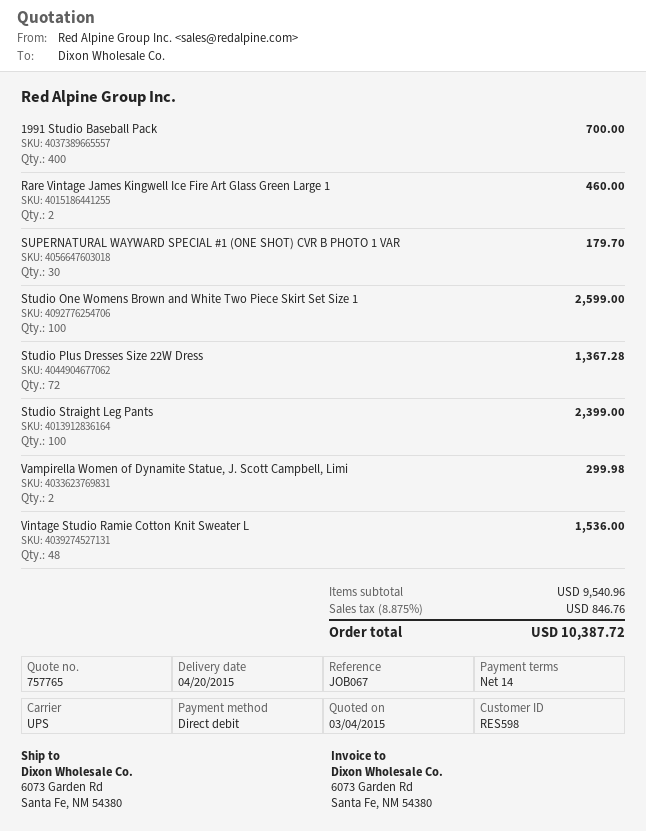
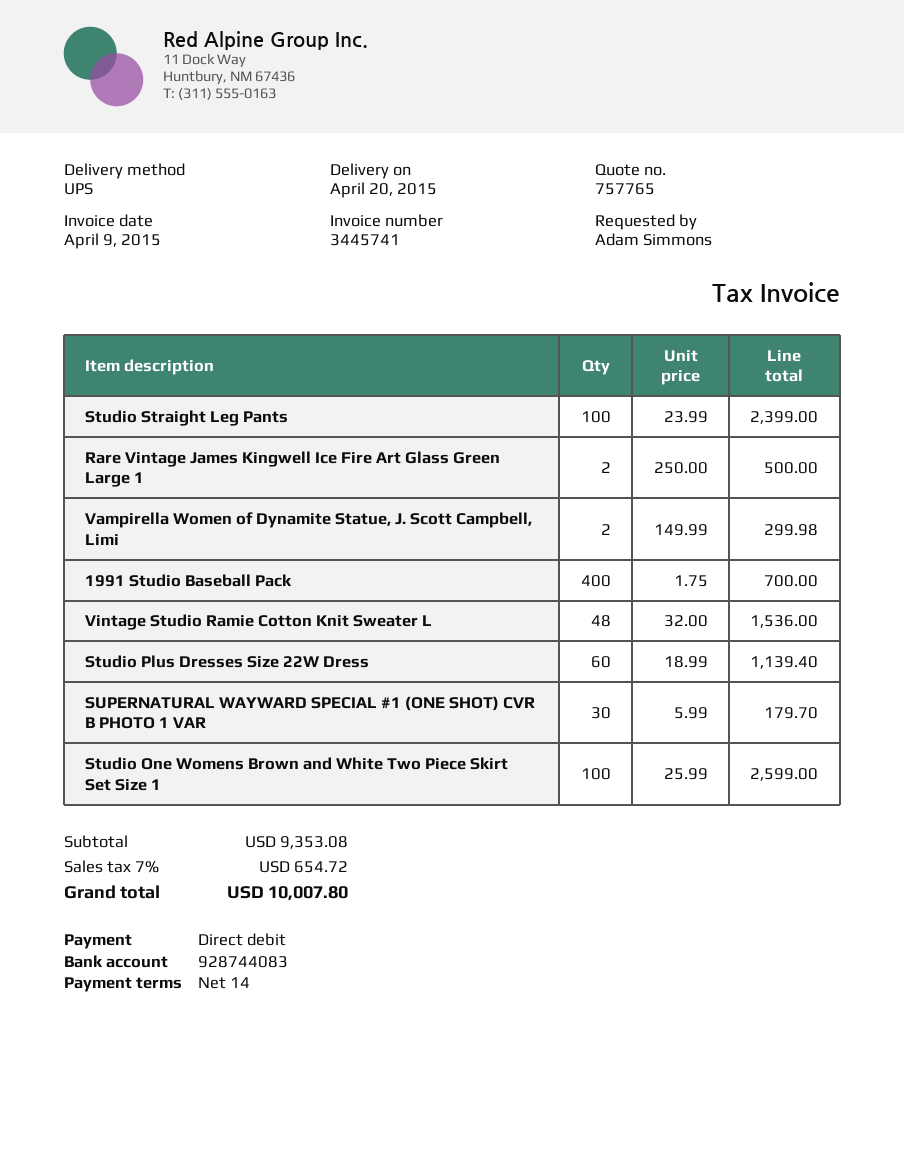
Rare Vintage James Kingwell Ice Fire Art Glass Green Large 1: 2 for 460.00 -> 2 for 500.00
Studio Plus Dresses Size 22W Dress: 72 for 1367.28 -> 60 for 1139.40
subtotal: 9540.96 -> 9353.08
tax: 8.875% = 846.76 -> 7% = 654.72
total: 10387.72 -> 10007.80

